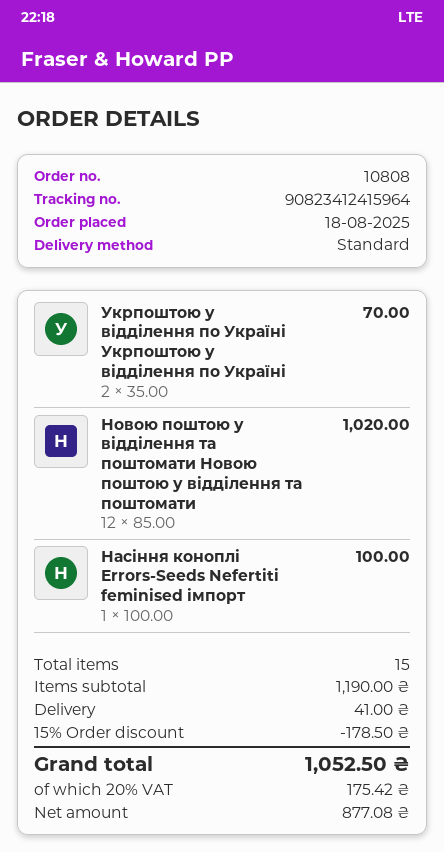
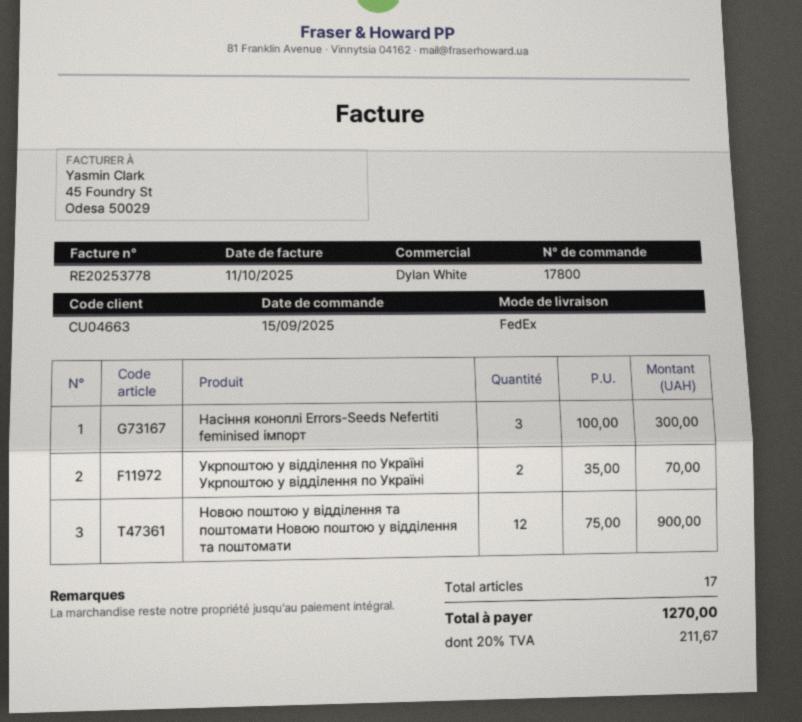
order number: 10808 -> 17800
order date: 2025-08-18 -> 2025-09-15
shipping method: standard -> FedEx
Новою поштою у відділення та поштомати Новою поштою у відділення та поштомати: 12 x 85.00 = 1020.00 -> 12 x 75.00 = 900.00
Насіння коноплі Errors-Seeds Nefertiti feminised імпорт: 1 x 100.00 = 100.00 -> 3 x 100.00 = 300.00
total quantity: 15 -> 17
discount: 15% = 178.50 -> none
shipping: 41.00 -> none
tax: 20% = 175.42 -> 20% = 211.67
total: 1052.50 -> 1270.00

